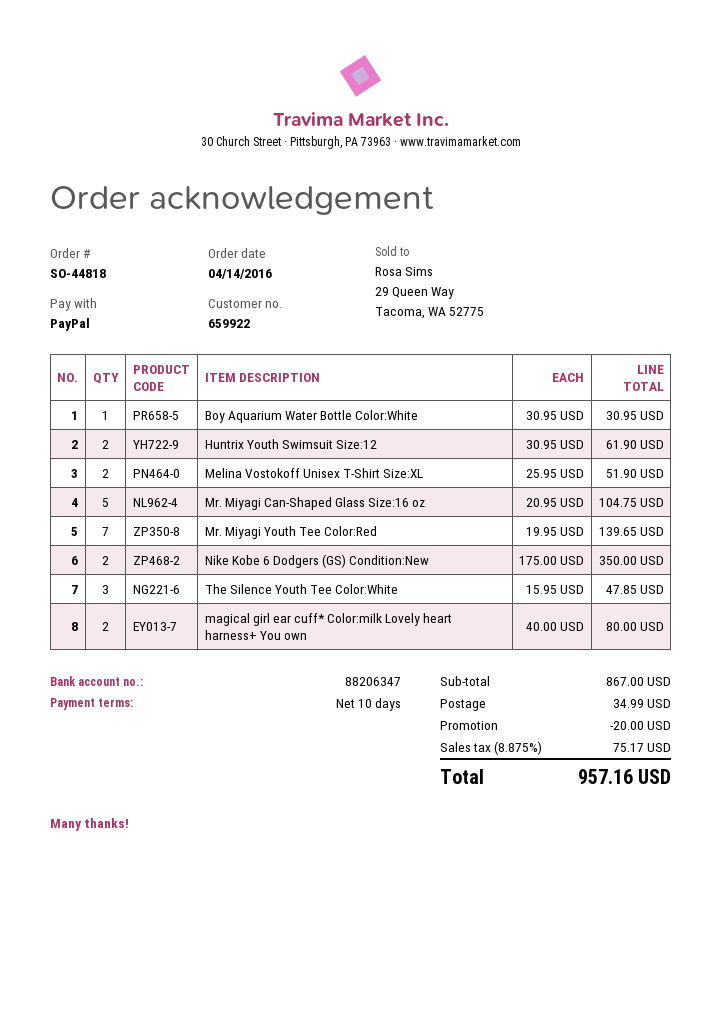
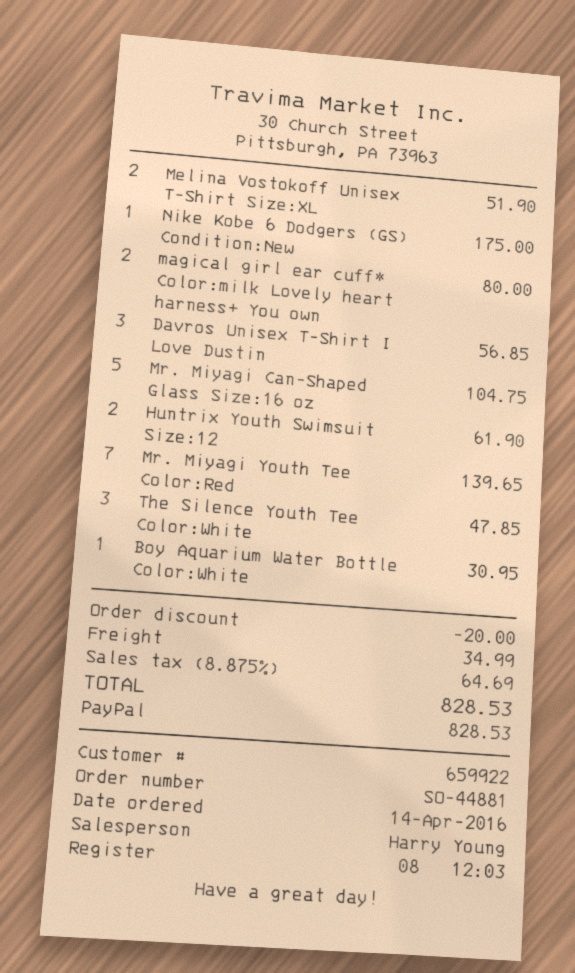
order number: SO-44818 -> SO-44881
Nike Kobe 6 Dodgers (GS) Condition:New: 2 for 350.00 -> 1 for 175.00
Davros Unisex T-Shirt I Love Dustin: none -> 3 for 56.85
tax: 8.875% = 75.17 -> 8.875% = 64.69
total: 957.16 -> 828.53

